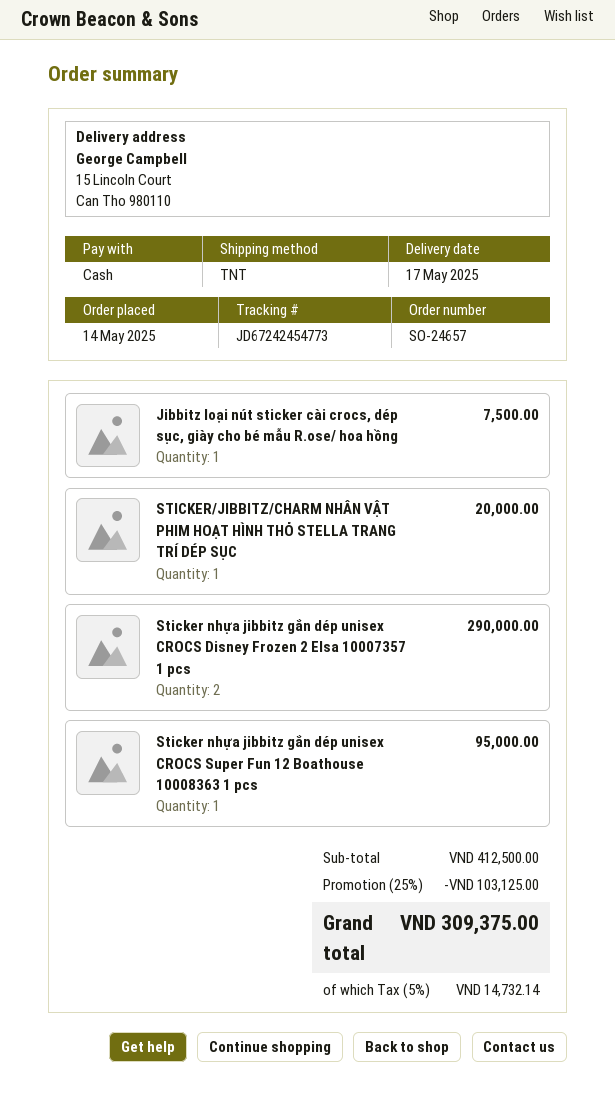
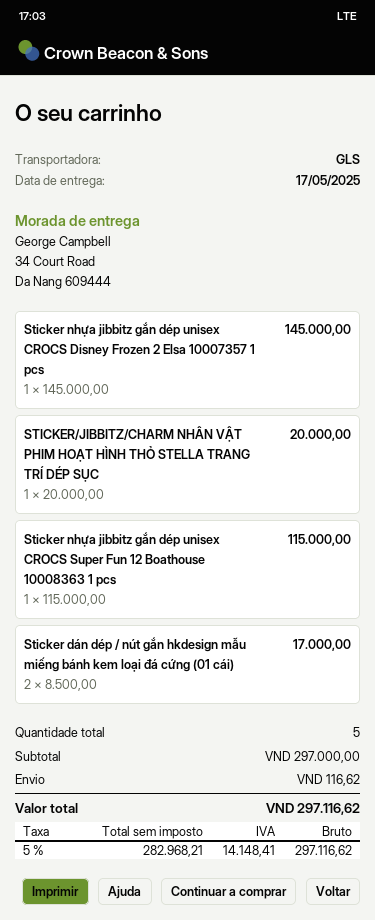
shipping method: TNT -> GLS
ship to: 15 Lincoln Court, Can Tho 980110 -> 34 Court Road, Da Nang 609444
Jibbitz loại nút sticker cài crocs, dép sục, giày cho bé mẫu R.ose/ hoa hồng: 1 for 7500.00 -> none
Sticker nhựa jibbitz gắn dép unisex CROCS Disney Frozen 2 Elsa 10007357 1 pcs: 2 for 290000.00 -> 1 for 145000.00
Sticker nhựa jibbitz gắn dép unisex CROCS Super Fun 12 Boathouse 10008363 1 pcs: 1 for 95000.00 -> 1 for 115000.00
Sticker dán dép / nút gắn hkdesign mẫu miếng bánh kem loại đá cứng (01 cái): none -> 2 for 17000.00
subtotal: 412500.00 -> 297000.00
discount: 25% = 103125.00 -> none
shipping: none -> 116.62
tax: 5% = 14732.14 -> 5% = 14148.41
total: 309375.00 -> 297116.62

